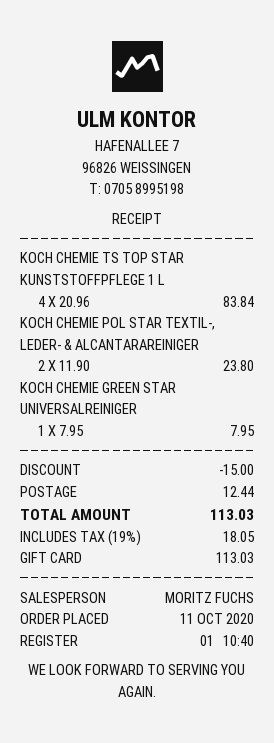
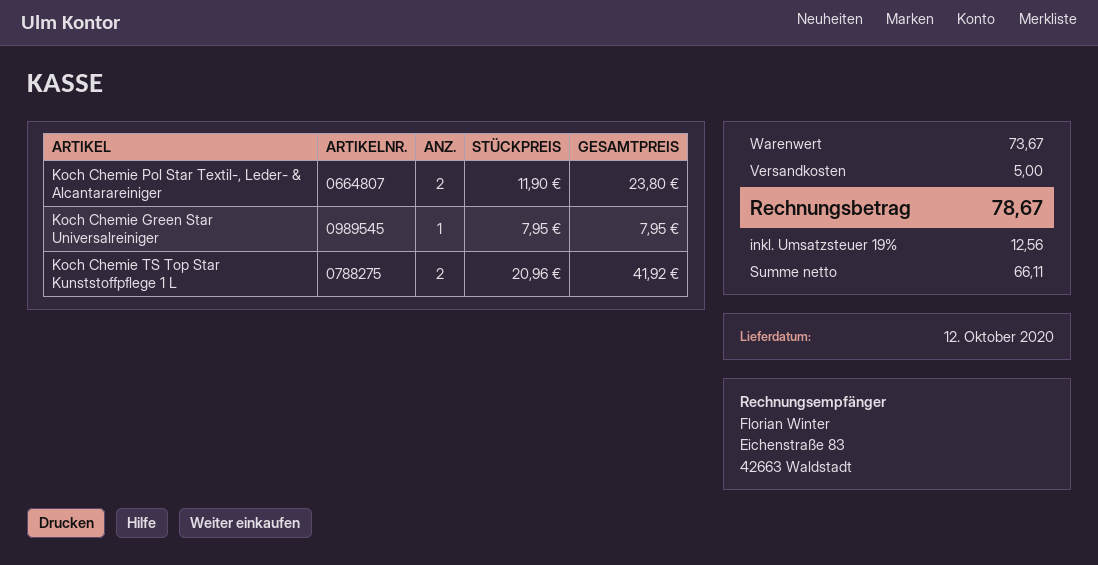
KOCH CHEMIE TS TOP STAR KUNSTSTOFFPFLEGE 1 L: 4 x 20.96 = 83.84 -> 2 x 20.96 = 41.92
discount: 15.00 -> none
shipping: 12.44 -> 5.00
tax: 19% = 18.05 -> 19% = 12.56
total: 113.03 -> 78.67

